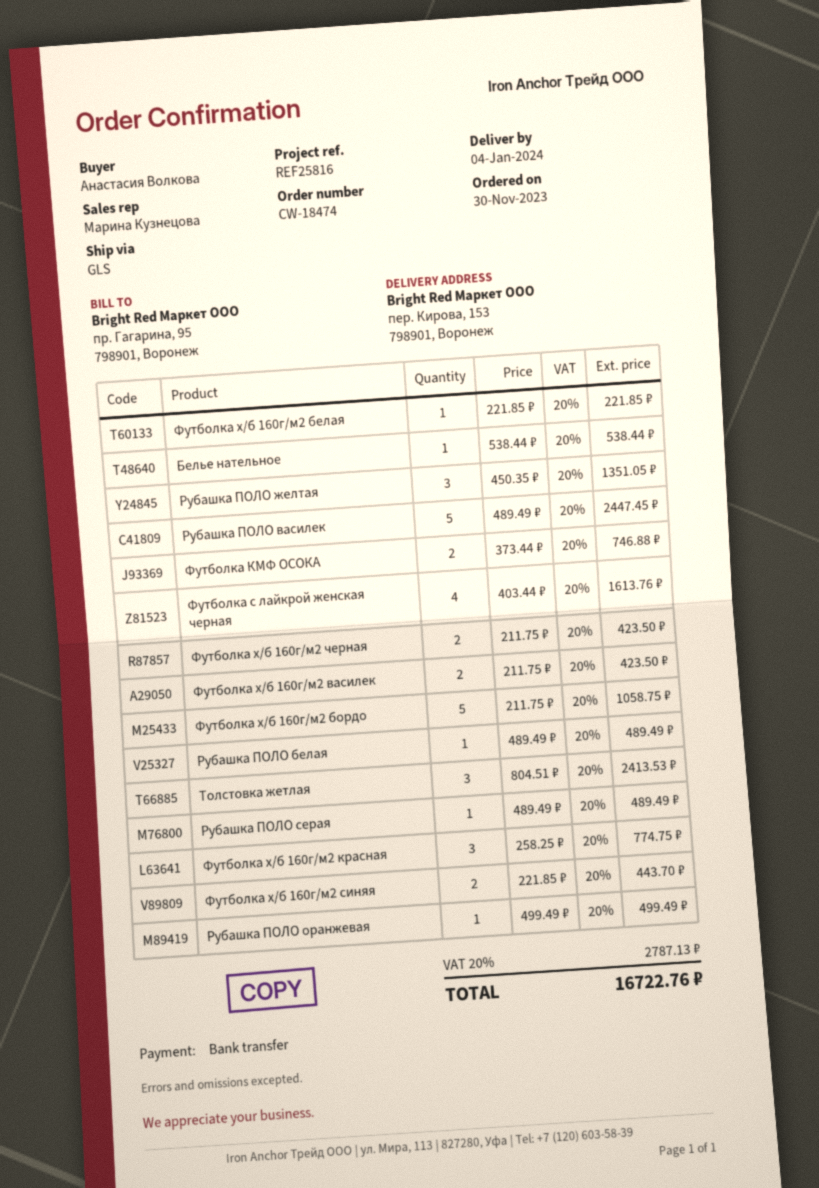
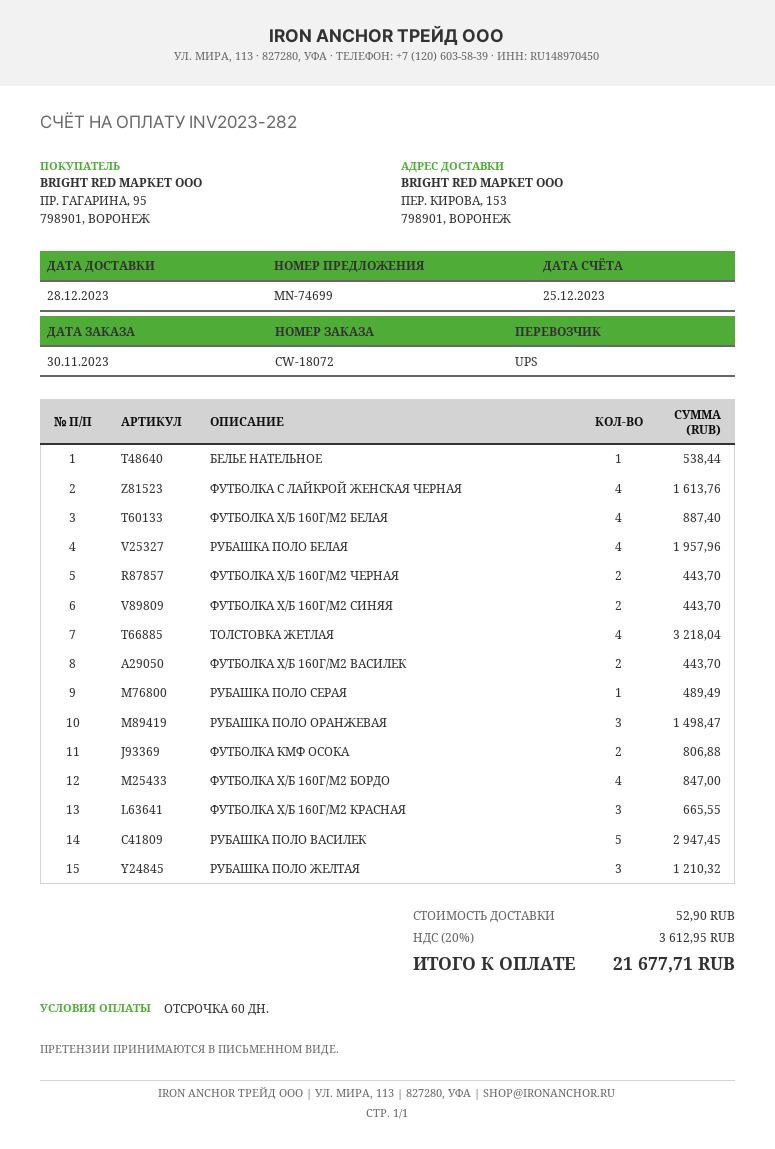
order number: CW-18474 -> CW-18072
delivery date: 2024-01-04 -> 2023-12-28
shipping method: GLS -> UPS
Футболка х/б 160г/м2 белая: 1 for 221.85 -> 4 for 887.40
Рубашка ПОЛО желтая: 3 for 1351.05 -> 3 for 1210.32
Рубашка ПОЛО василек: 5 for 2447.45 -> 5 for 2947.45
Футболка КМФ ОСОКА: 2 for 746.88 -> 2 for 806.88
Футболка х/б 160г/м2 черная: 2 for 423.50 -> 2 for 443.70
Футболка х/б 160г/м2 василек: 2 for 423.50 -> 2 for 443.70
Футболка х/б 160г/м2 бордо: 5 for 1058.75 -> 4 for 847.00
Рубашка ПОЛО белая: 1 for 489.49 -> 4 for 1957.96
Толстовка жетлая: 3 for 2413.53 -> 4 for 3218.04
Футболка х/б 160г/м2 красная: 3 for 774.75 -> 3 for 665.55
Рубашка ПОЛО оранжевая: 1 for 499.49 -> 3 for 1498.47
shipping: none -> 52.90
tax: 20% = 2787.13 -> 20% = 3612.95
total: 16722.76 -> 21677.71

